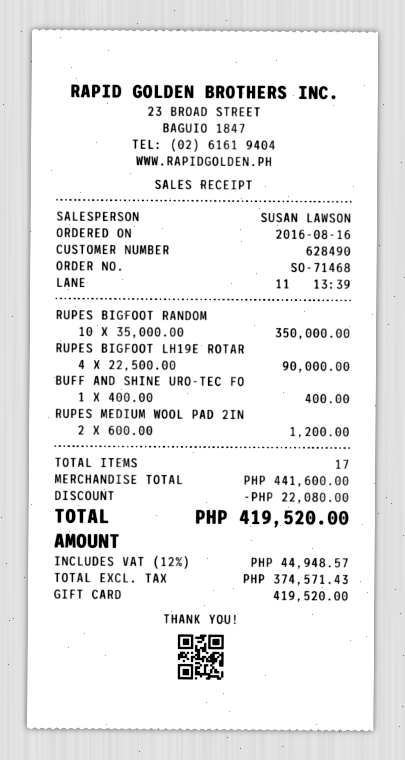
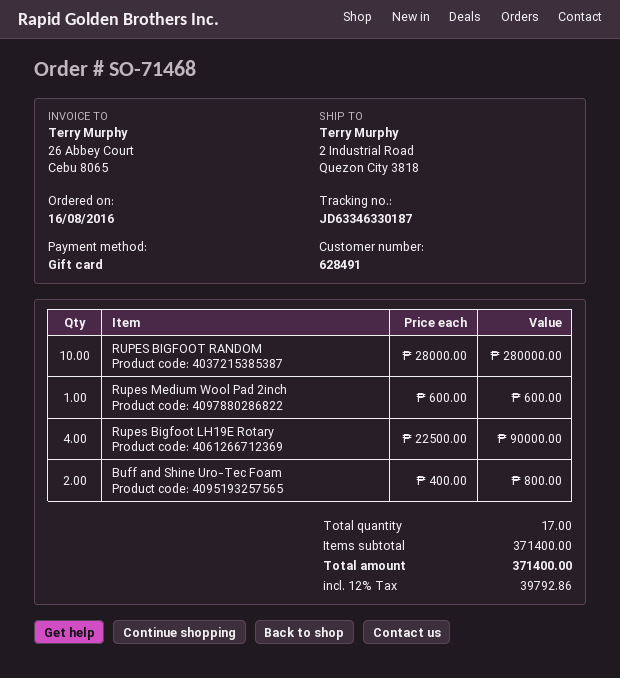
customer number: 628490 -> 628491
RUPES BIGFOOT RANDOM: 10 x 35000.00 = 350000.00 -> 10 x 28000.00 = 280000.00
BUFF AND SHINE URO-TEC FO: 1 x 400.00 = 400.00 -> 2 x 400.00 = 800.00
RUPES MEDIUM WOOL PAD 2IN: 2 x 600.00 = 1200.00 -> 1 x 600.00 = 600.00
subtotal: 441600.00 -> 371400.00
discount: 22080.00 -> none
tax: 12% = 44948.57 -> 12% = 39792.86
total: 419520.00 -> 371400.00

